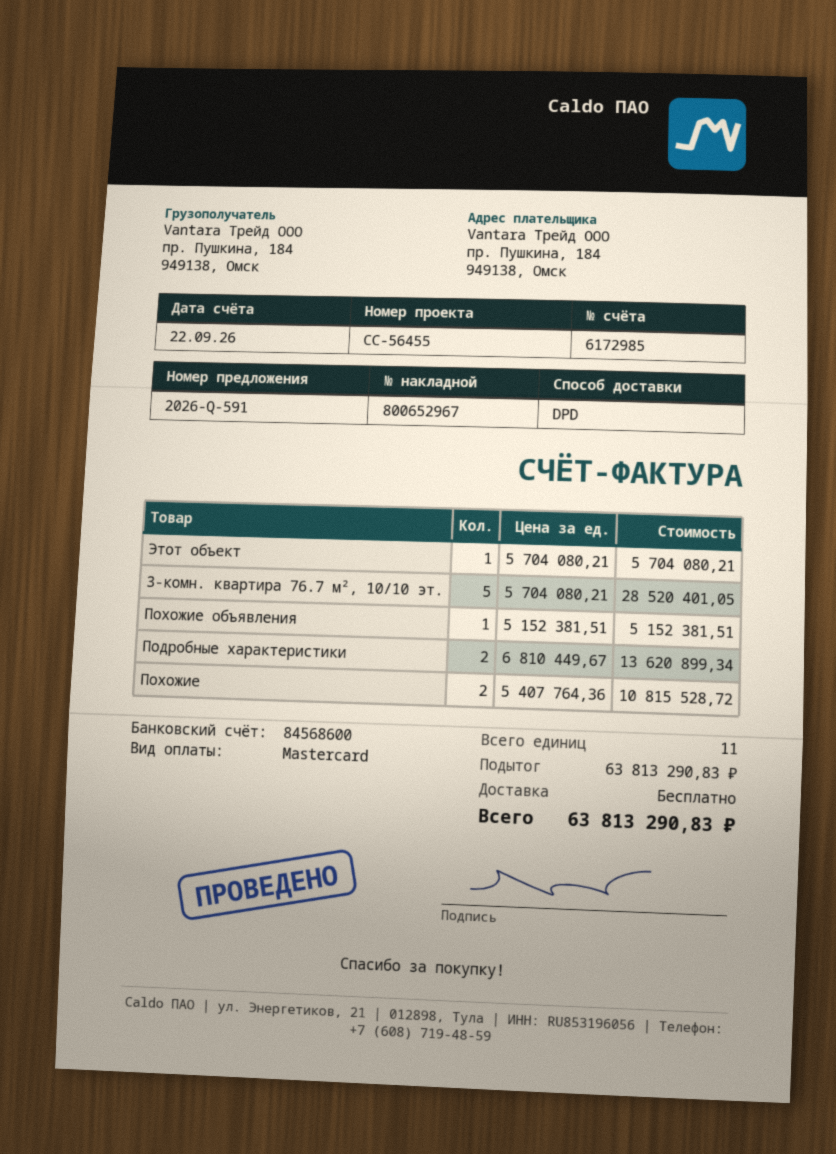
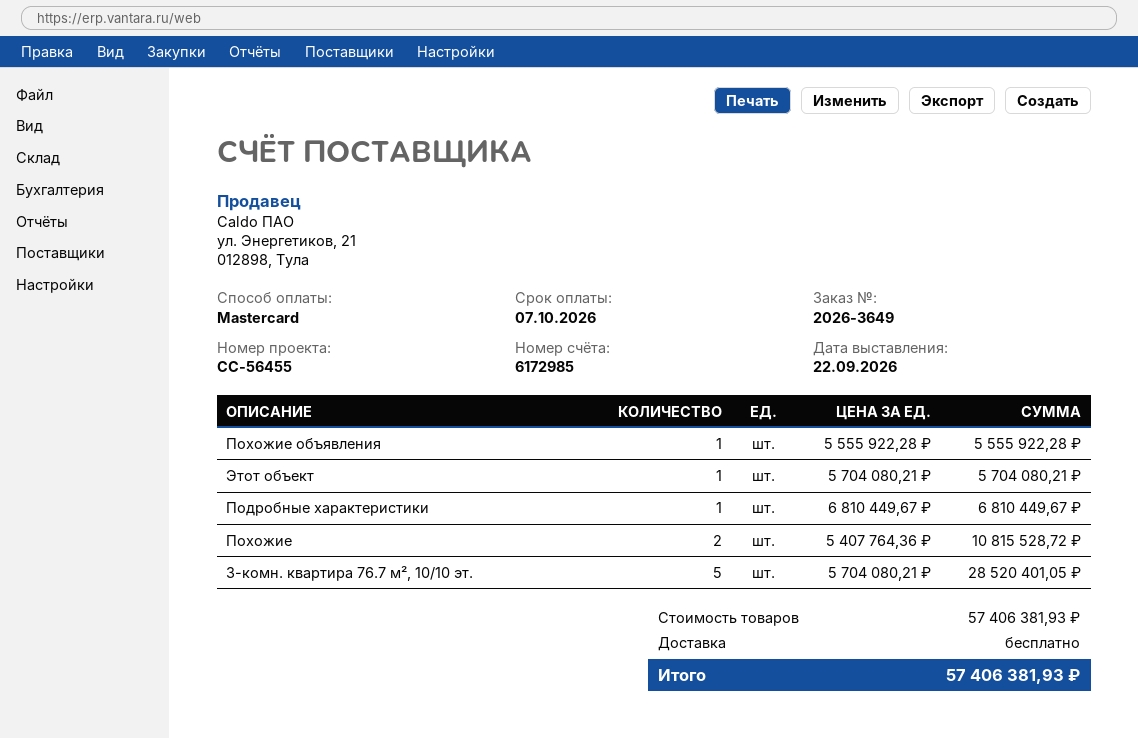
Похожие объявления: 1 x 5152381.51 = 5152381.51 -> 1 x 5555922.28 = 5555922.28
Подробные характеристики: 2 x 6810449.67 = 13620899.34 -> 1 x 6810449.67 = 6810449.67
subtotal: 63813290.83 -> 57406381.93
total: 63813290.83 -> 57406381.93

